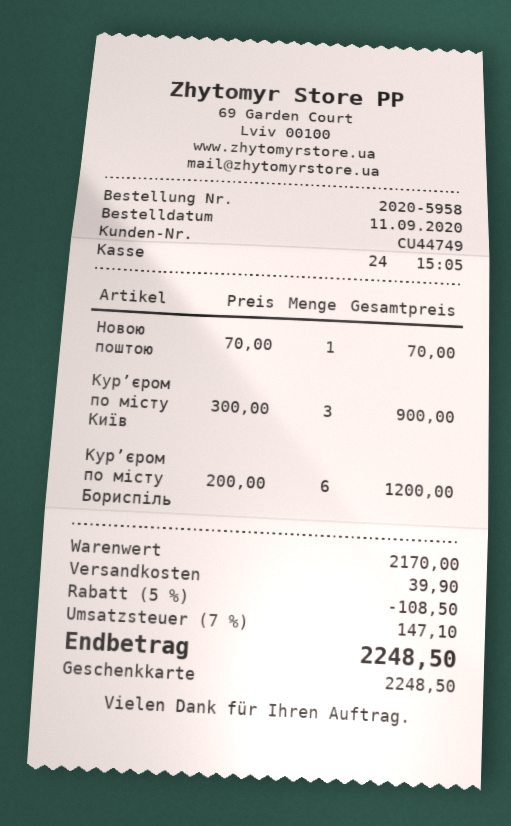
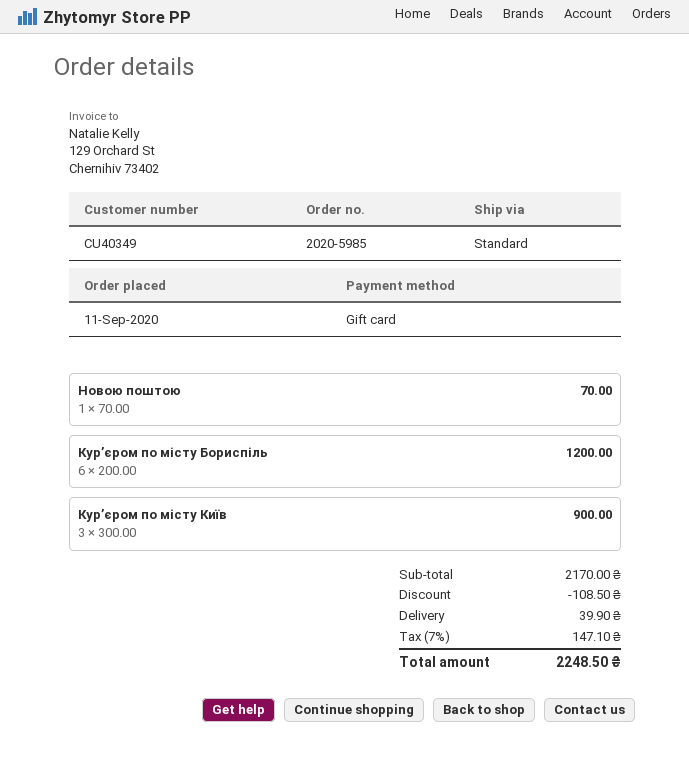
order number: 2020-5958 -> 2020-5985
customer number: CU44749 -> CU40349

